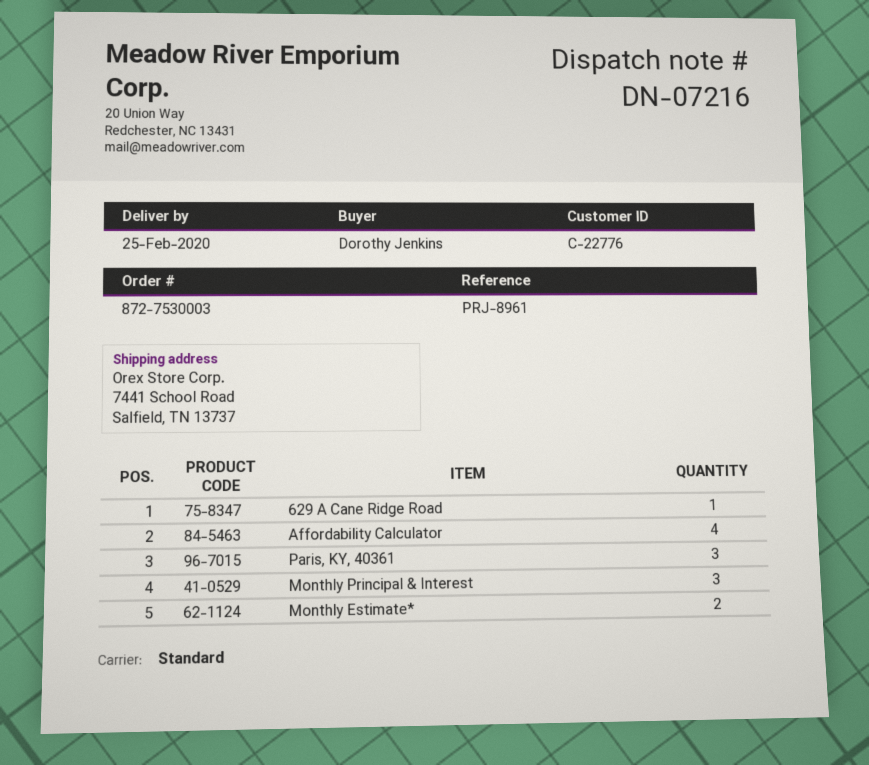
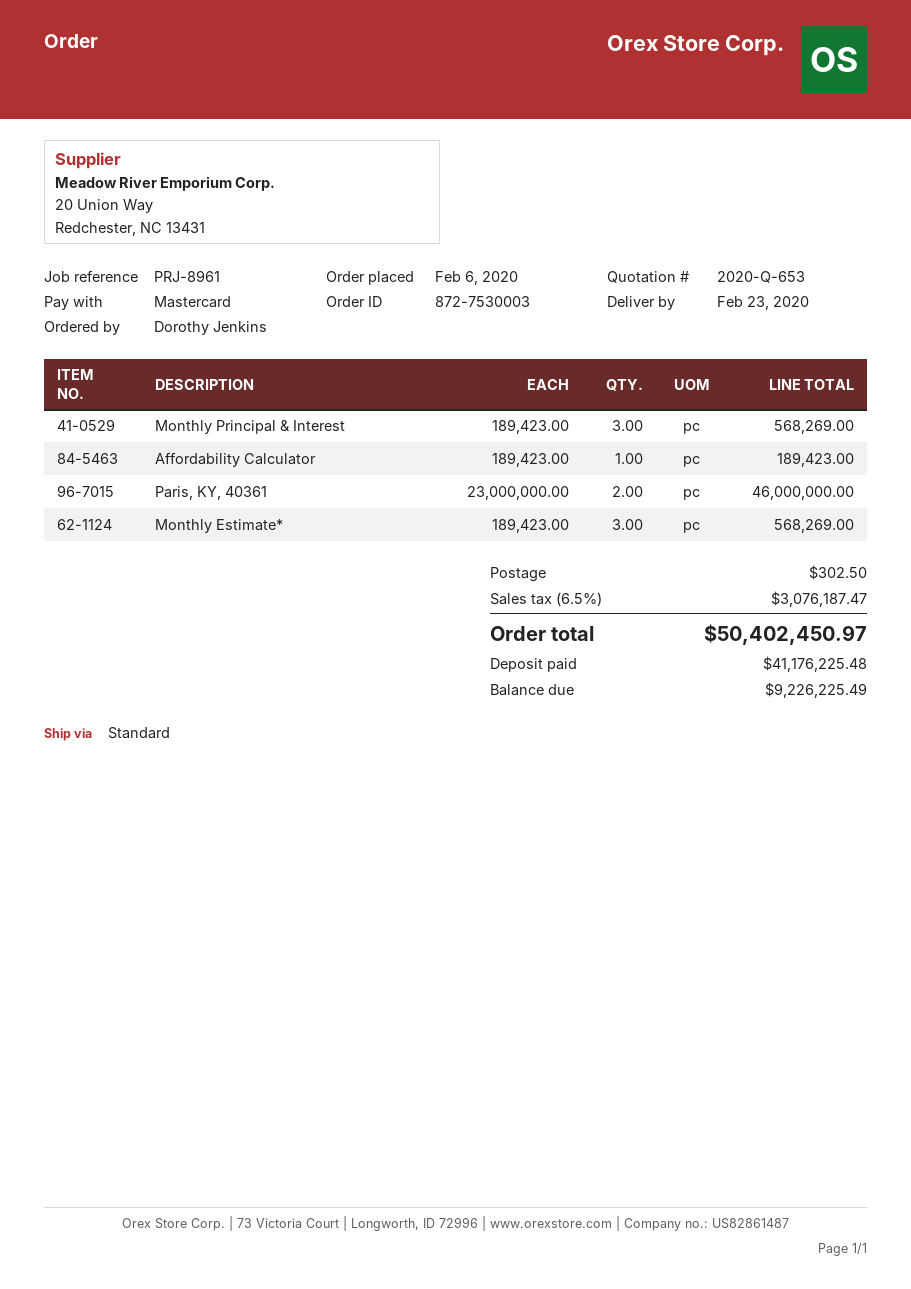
delivery date: 2020-02-25 -> 2020-02-23
629 A Cane Ridge Road: 1 -> none
Affordability Calculator: 4 -> 1
Paris, KY, 40361: 3 -> 2
Monthly Estimate*: 2 -> 3

